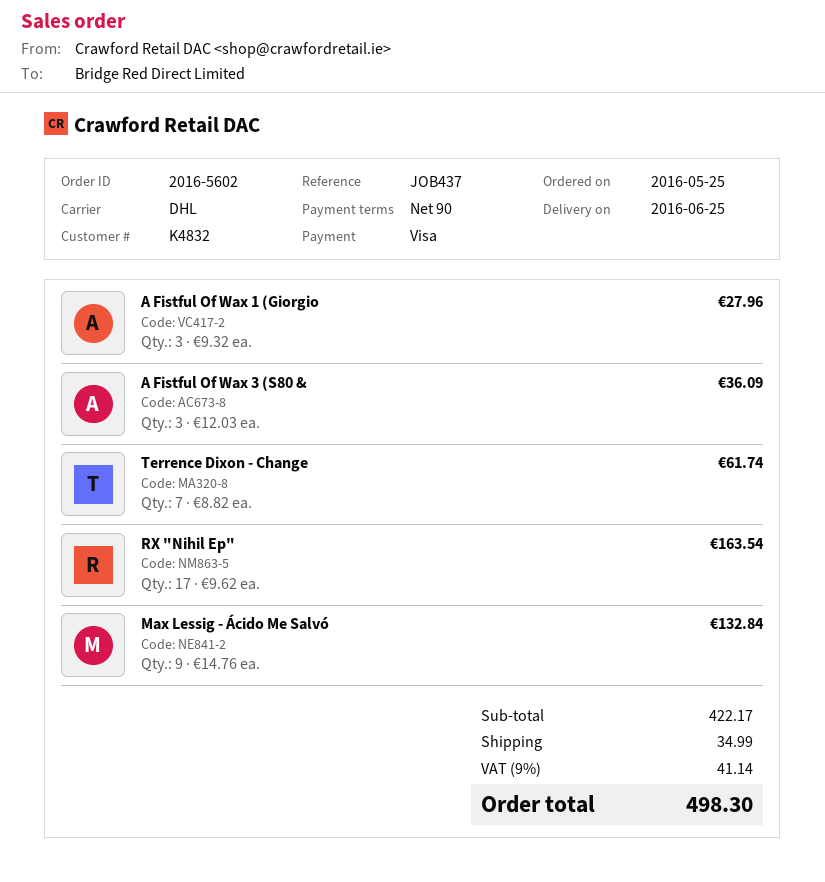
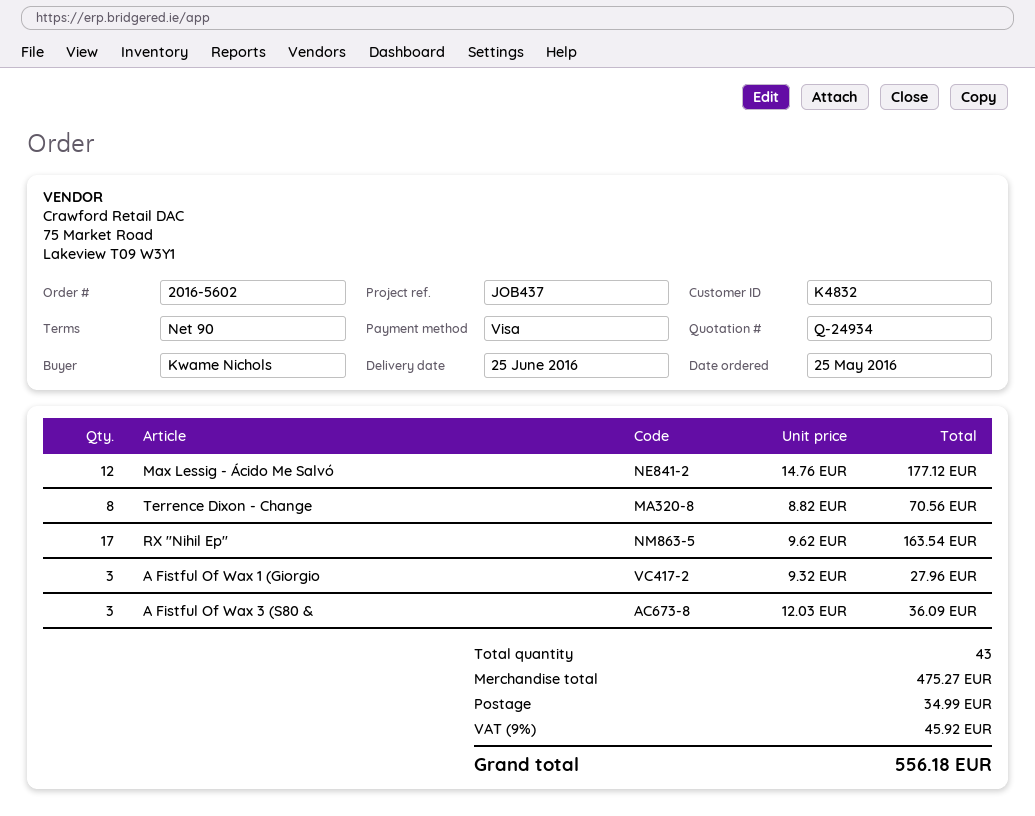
Terrence Dixon - Change: 7 x 8.82 = 61.74 -> 8 x 8.82 = 70.56
Max Lessig - Ácido Me Salvó: 9 x 14.76 = 132.84 -> 12 x 14.76 = 177.12
subtotal: 422.17 -> 475.27
tax: 9% = 41.14 -> 9% = 45.92
total: 498.30 -> 556.18

